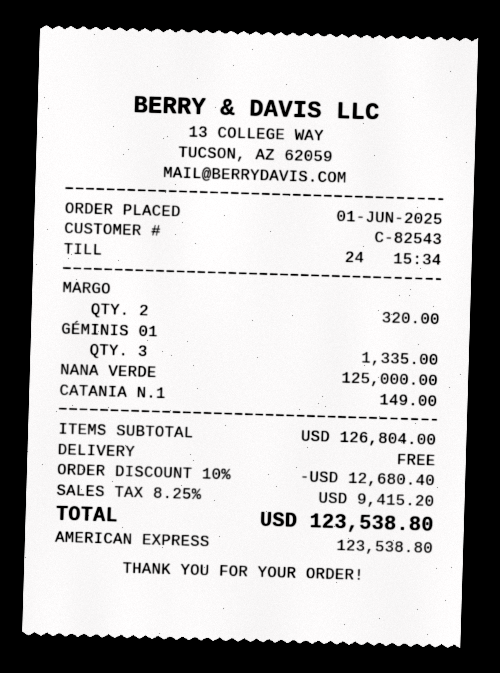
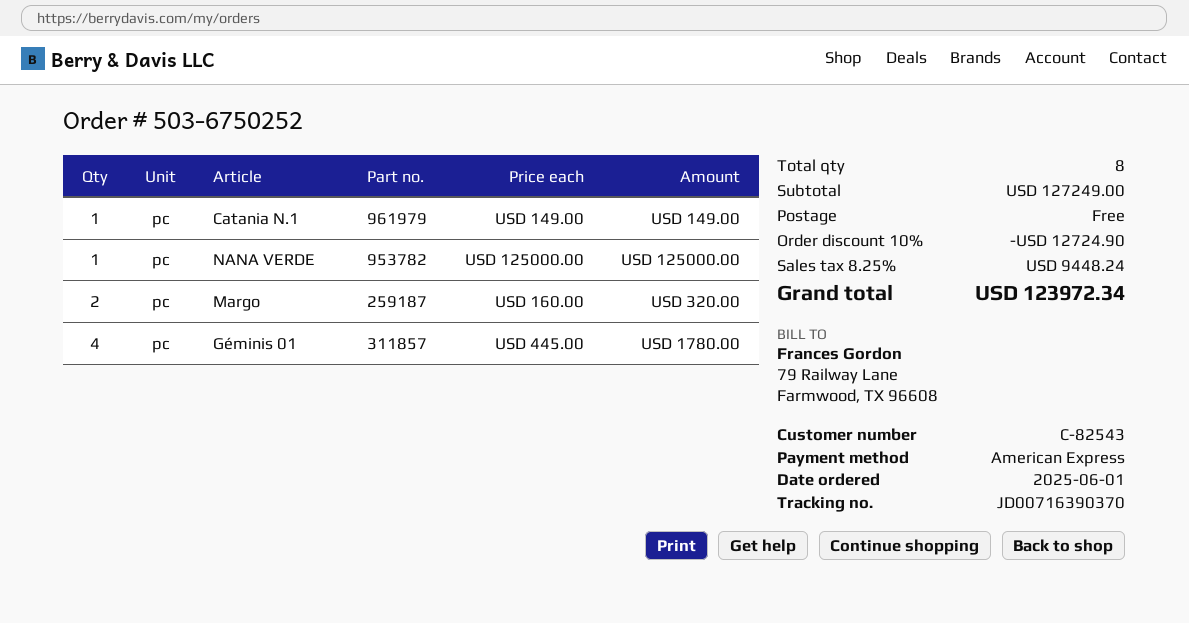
GÉMINIS 01: 3 for 1335.00 -> 4 for 1780.00
subtotal: 126804.00 -> 127249.00
discount: 10% = 12680.40 -> 10% = 12724.90
tax: 8.25% = 9415.20 -> 8.25% = 9448.24
total: 123538.80 -> 123972.34

